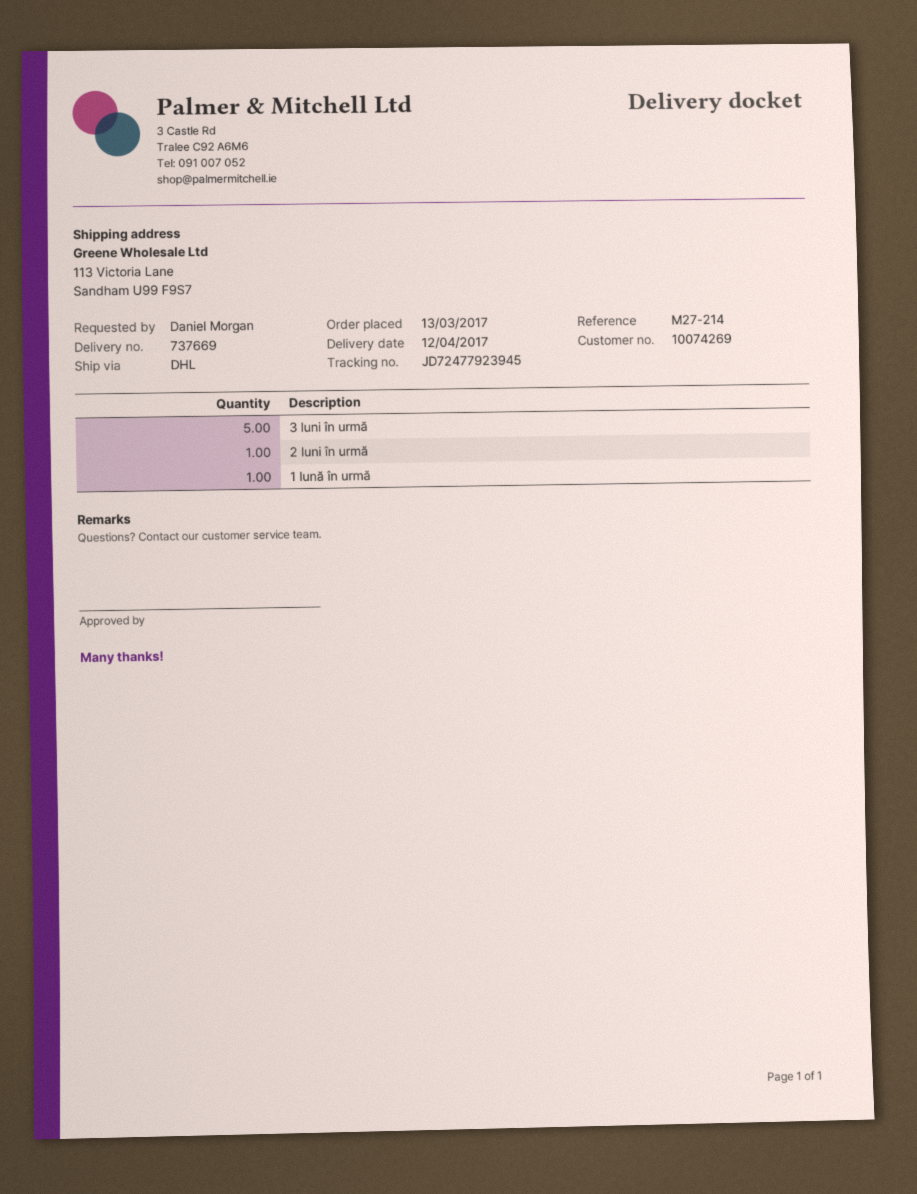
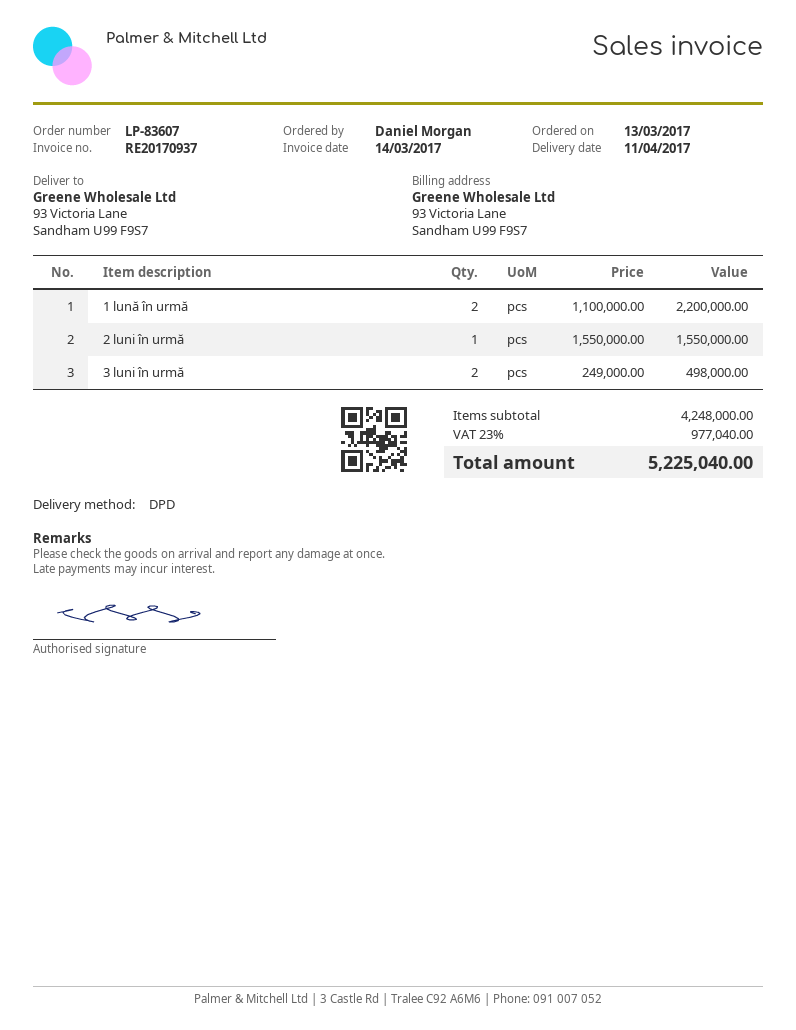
delivery date: 2017-04-12 -> 2017-04-11
shipping method: DHL -> DPD
ship to: 113 Victoria Lane, Sandham U99 F9S7 -> 93 Victoria Lane, Sandham U99 F9S7
3 luni în urmă: 5 -> 2
1 lună în urmă: 1 -> 2

